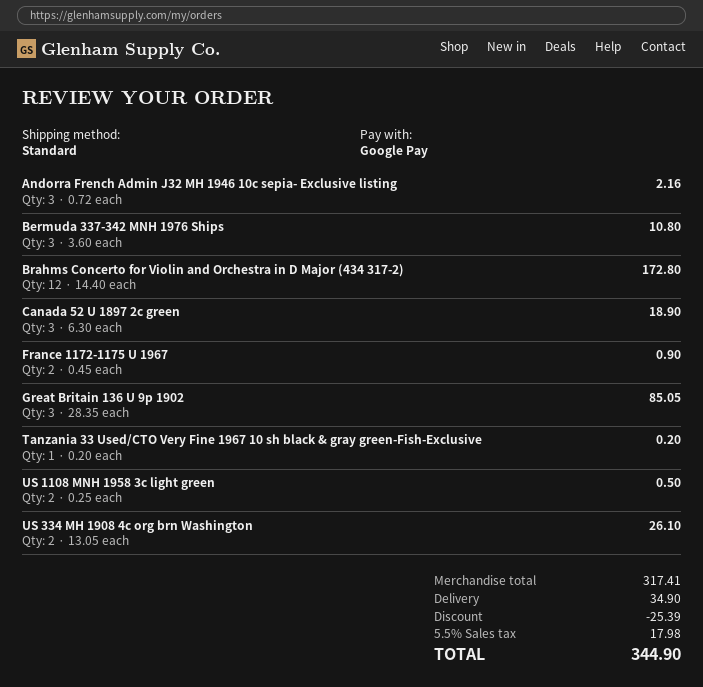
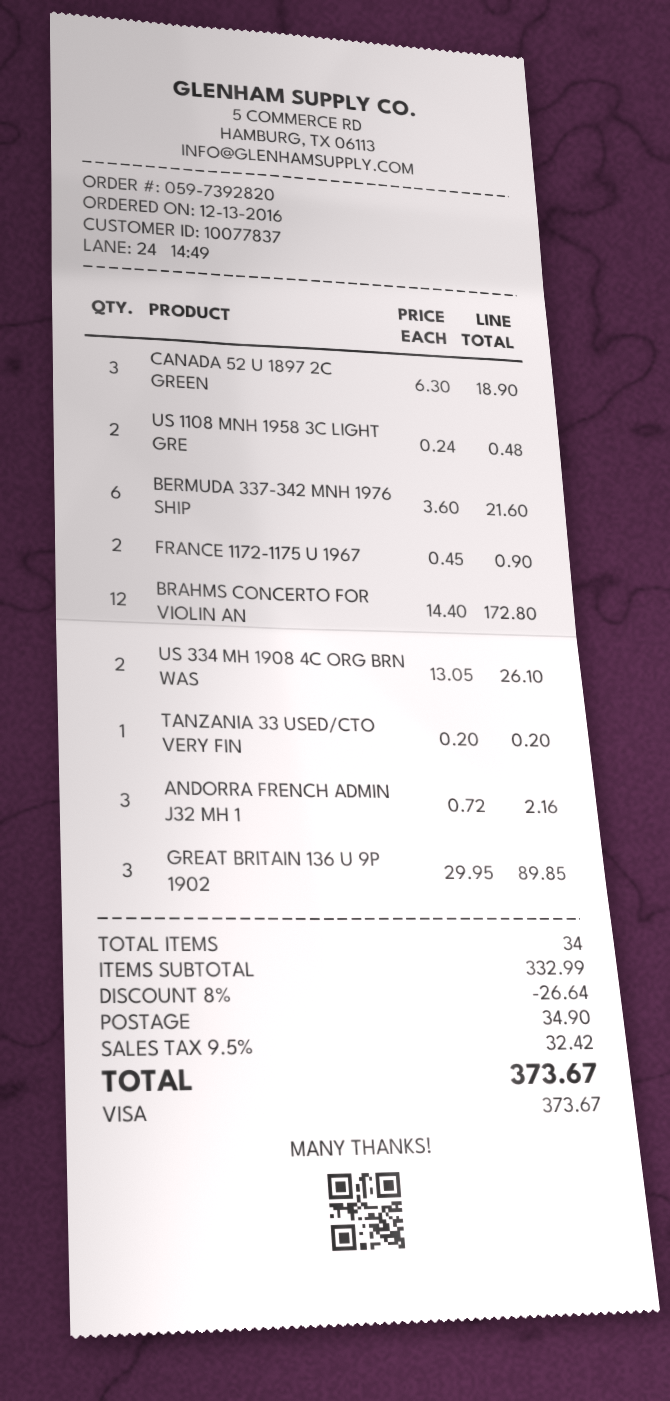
payment method: Google Pay -> Visa
Bermuda 337-342 MNH 1976 Ships: 3 x 3.60 = 10.80 -> 6 x 3.60 = 21.60
Great Britain 136 U 9p 1902: 3 x 28.35 = 85.05 -> 3 x 29.95 = 89.85
US 1108 MNH 1958 3c light green: 2 x 0.25 = 0.50 -> 2 x 0.24 = 0.48
subtotal: 317.41 -> 332.99
discount: 25.39 -> 26.64
tax: 5.5% = 17.98 -> 9.5% = 32.42
total: 344.90 -> 373.67

